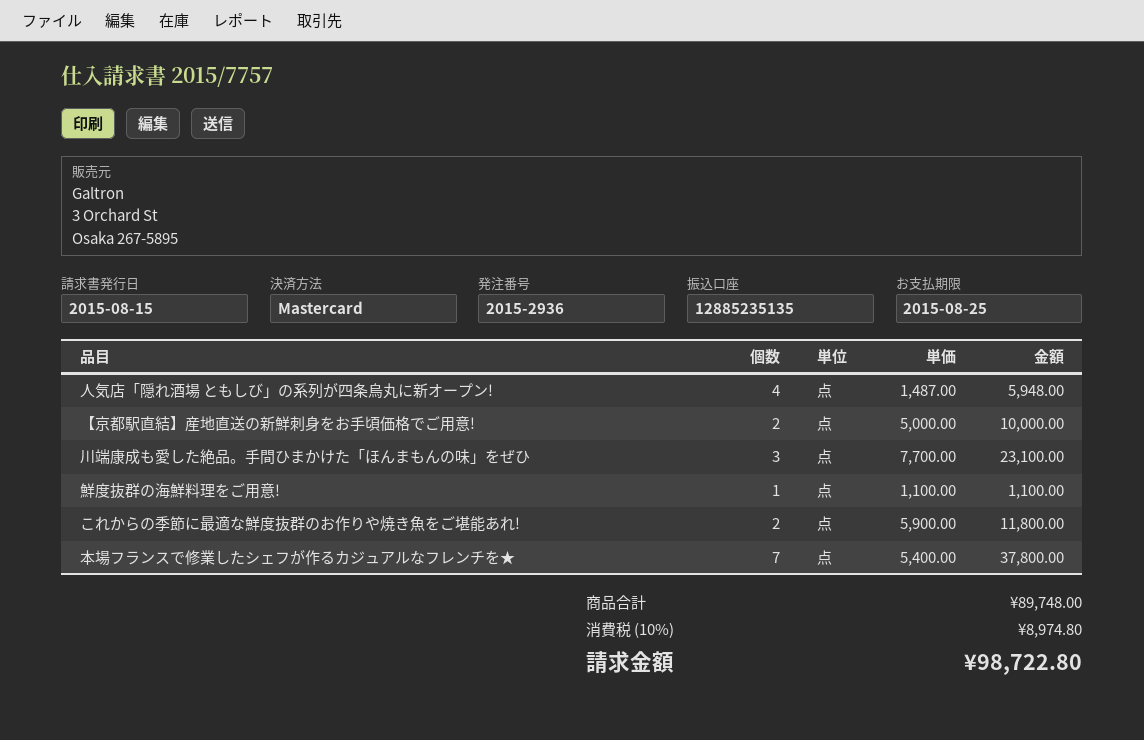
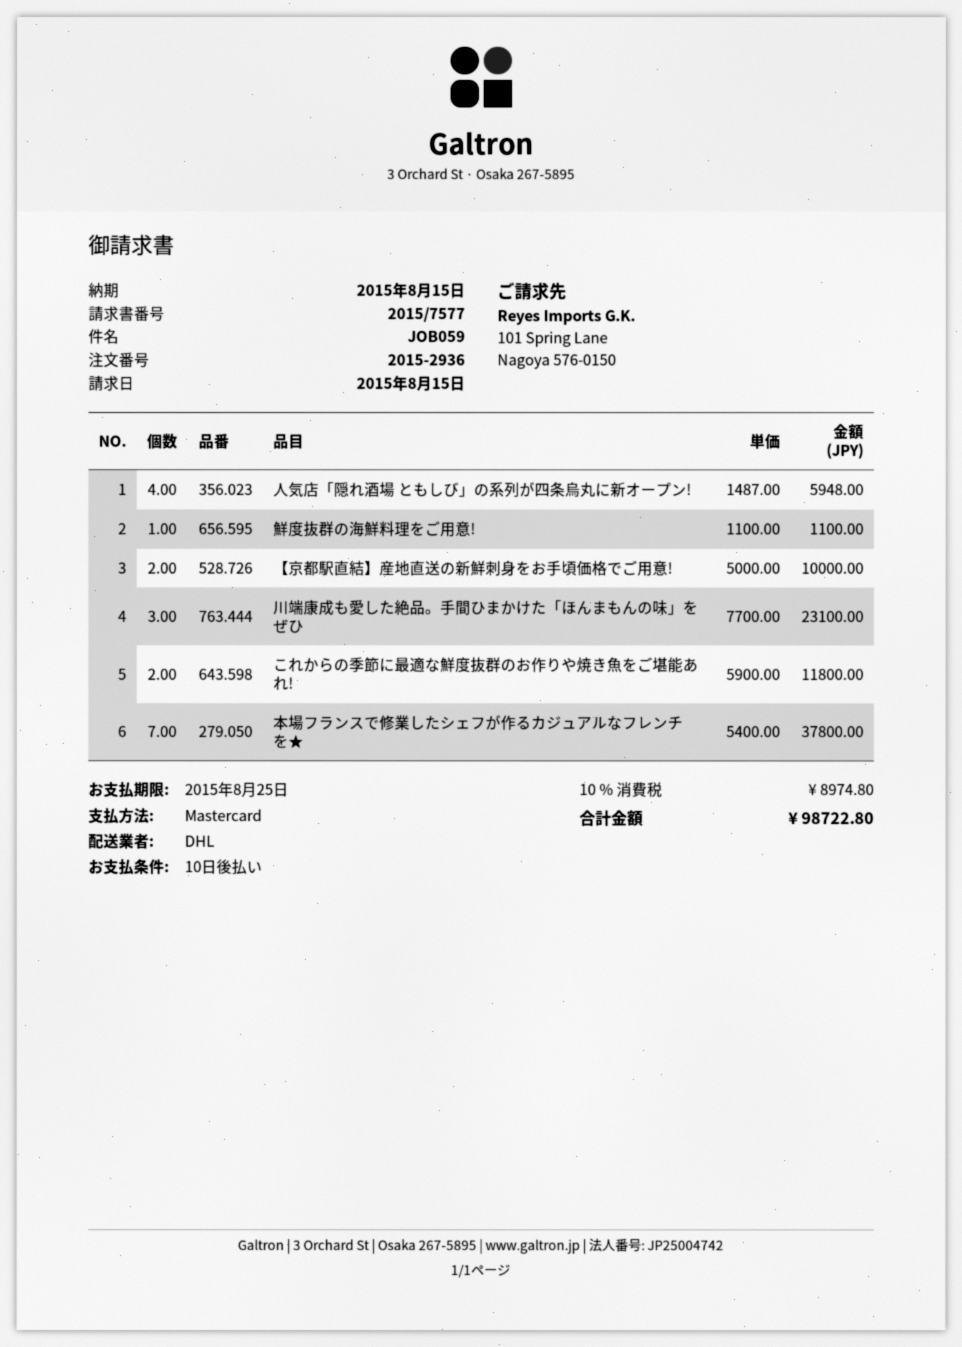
invoice number: 2015/7757 -> 2015/7577

